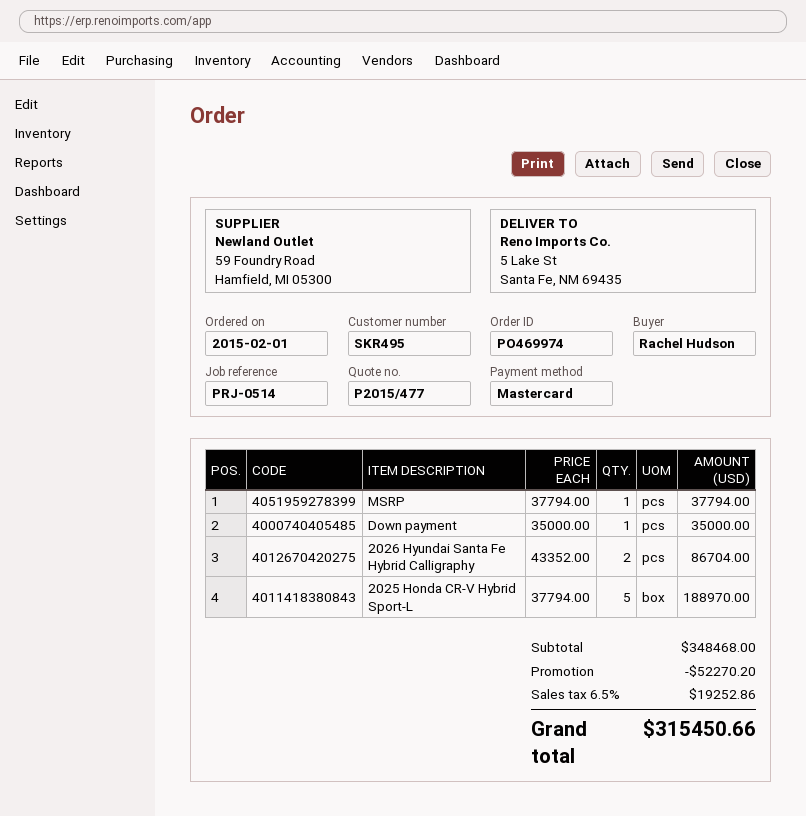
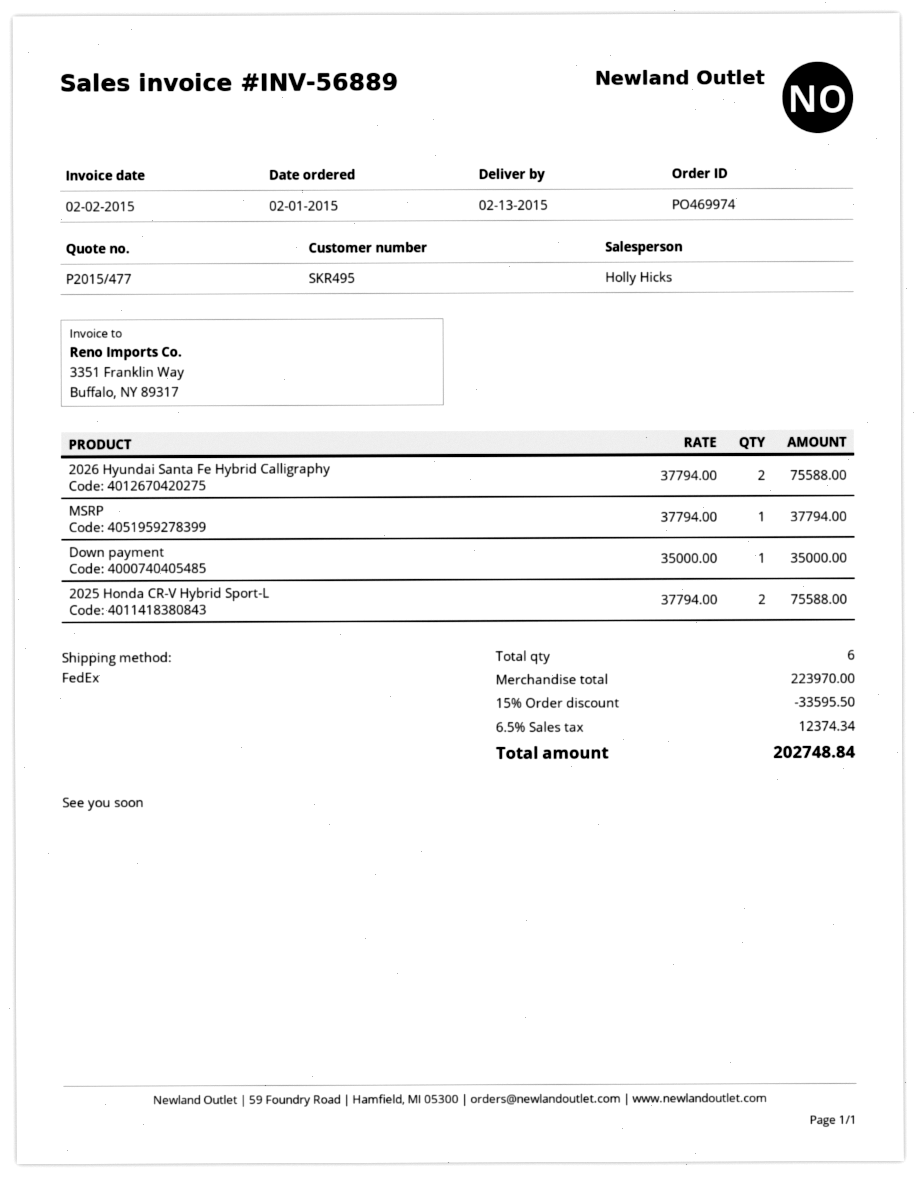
2026 Hyundai Santa Fe Hybrid Calligraphy: 2 x 43352.00 = 86704.00 -> 2 x 37794.00 = 75588.00
2025 Honda CR-V Hybrid Sport-L: 5 x 37794.00 = 188970.00 -> 2 x 37794.00 = 75588.00
subtotal: 348468.00 -> 223970.00
discount: 52270.20 -> 33595.50
tax: 6.5% = 19252.86 -> 6.5% = 12374.34
total: 315450.66 -> 202748.84

